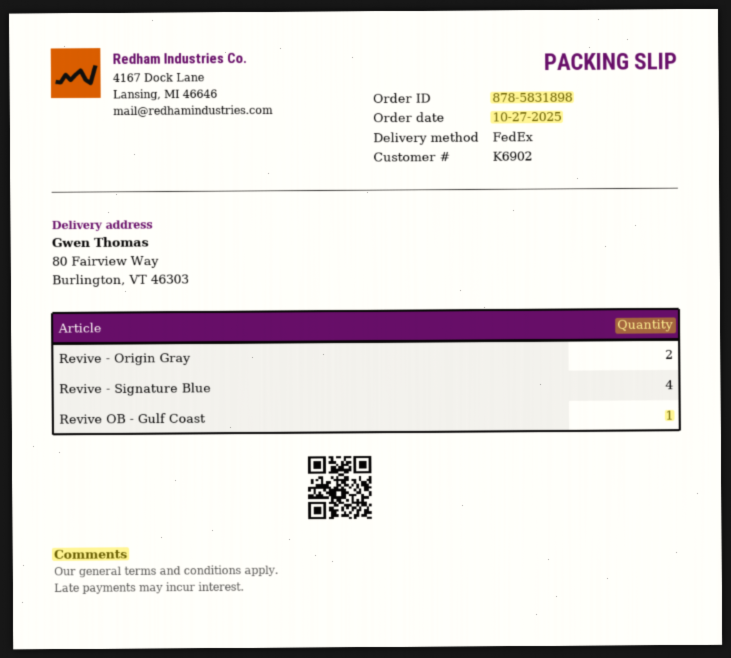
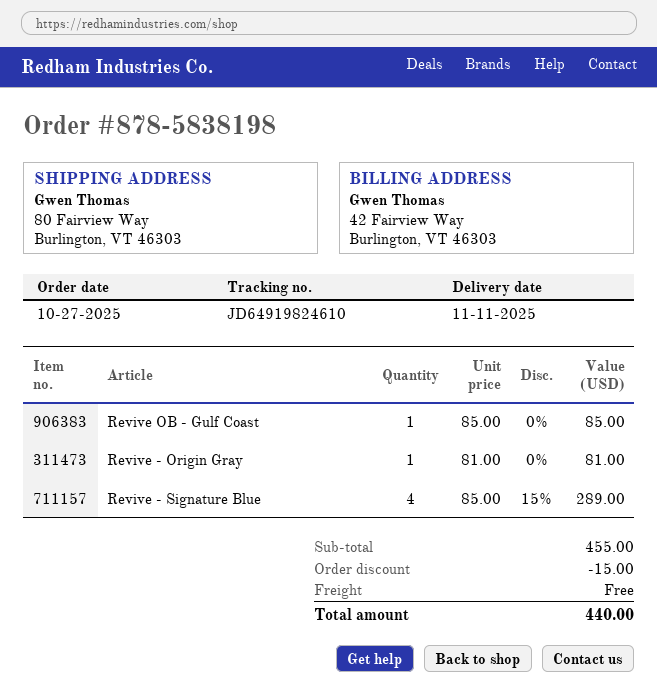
order number: 878-5831898 -> 878-5838198
Revive - Origin Gray: 2 -> 1

